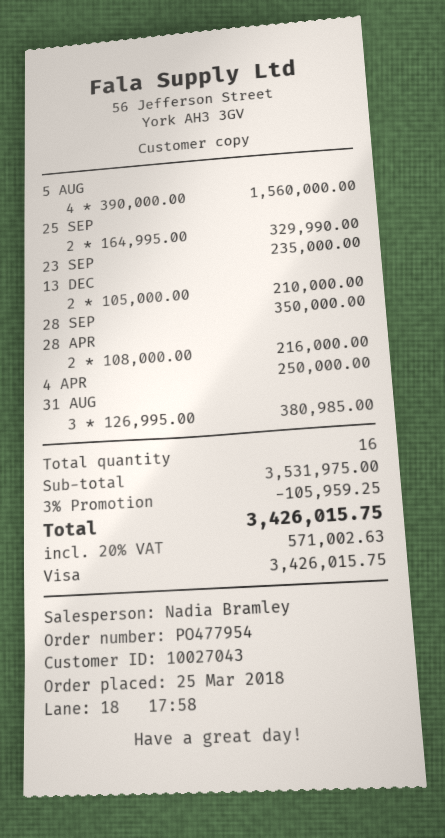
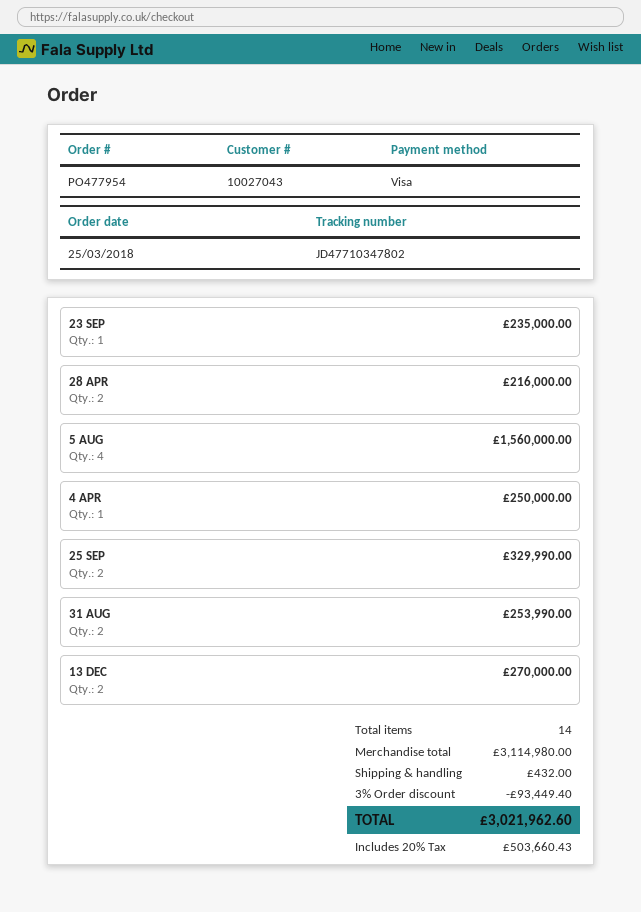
13 DEC: 2 for 210000.00 -> 2 for 270000.00
28 SEP: 1 for 350000.00 -> none
31 AUG: 3 for 380985.00 -> 2 for 253990.00
total quantity: 16 -> 14
subtotal: 3531975.00 -> 3114980.00
discount: 3% = 105959.25 -> 3% = 93449.40
shipping: none -> 432.00
tax: 20% = 571002.63 -> 20% = 503660.43
total: 3426015.75 -> 3021962.60

